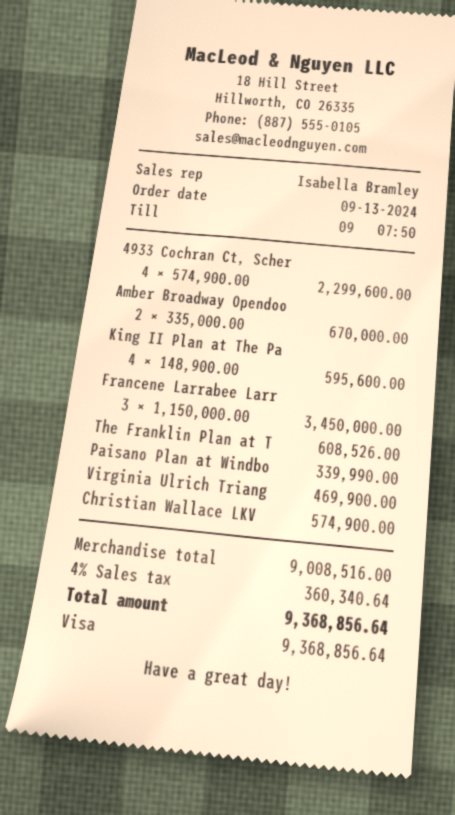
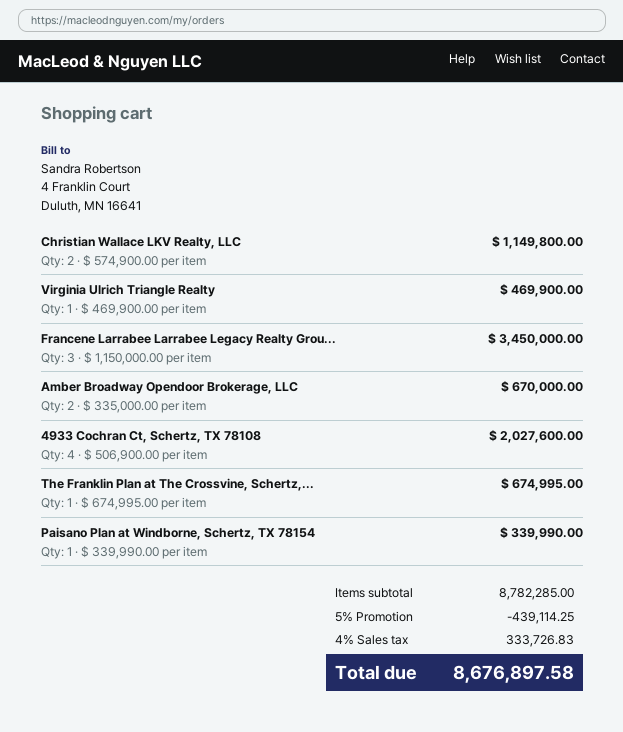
4933 Cochran Ct, Scher: 4 x 574900.00 = 2299600.00 -> 4 x 506900.00 = 2027600.00
King II Plan at The Pa: 4 x 148900.00 = 595600.00 -> none
The Franklin Plan at T: 1 x 608526.00 = 608526.00 -> 1 x 674995.00 = 674995.00
Christian Wallace LKV: 1 x 574900.00 = 574900.00 -> 2 x 574900.00 = 1149800.00
subtotal: 9008516.00 -> 8782285.00
discount: none -> 5% = 439114.25
tax: 4% = 360340.64 -> 4% = 333726.83
total: 9368856.64 -> 8676897.58

